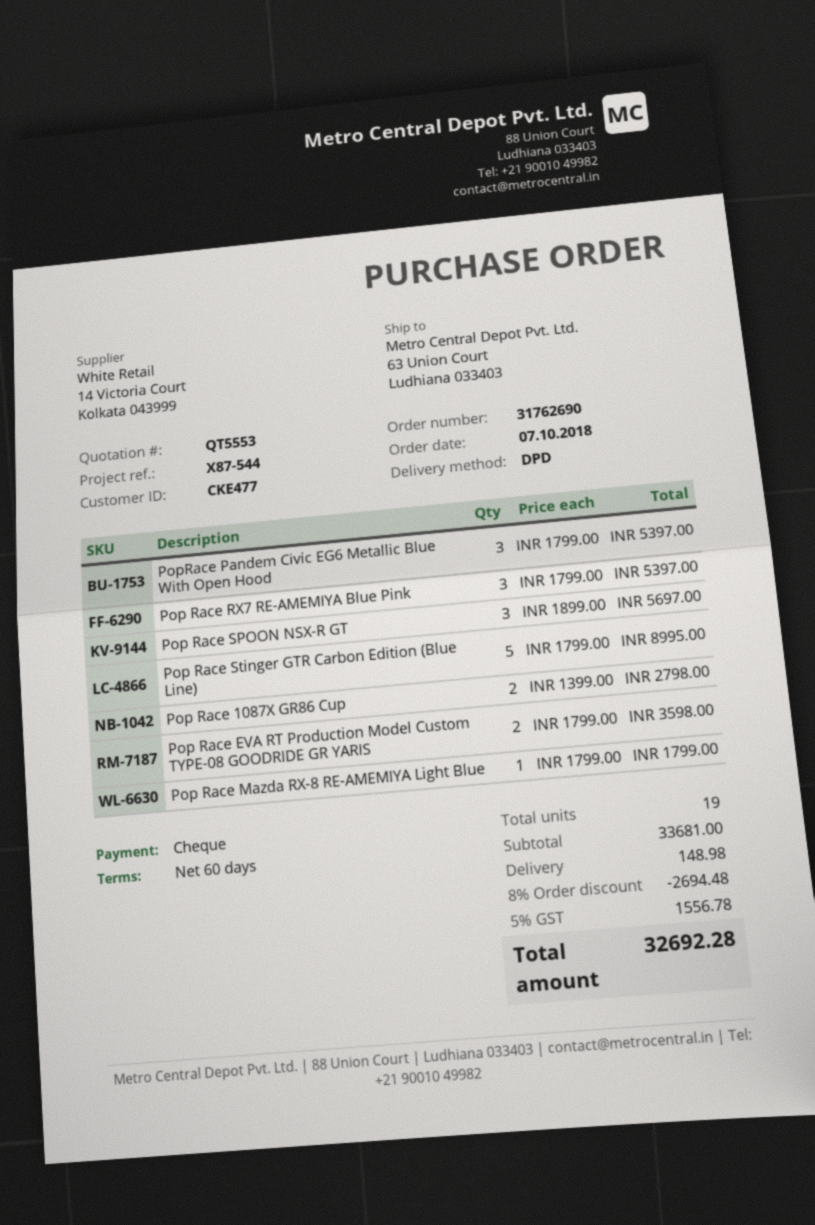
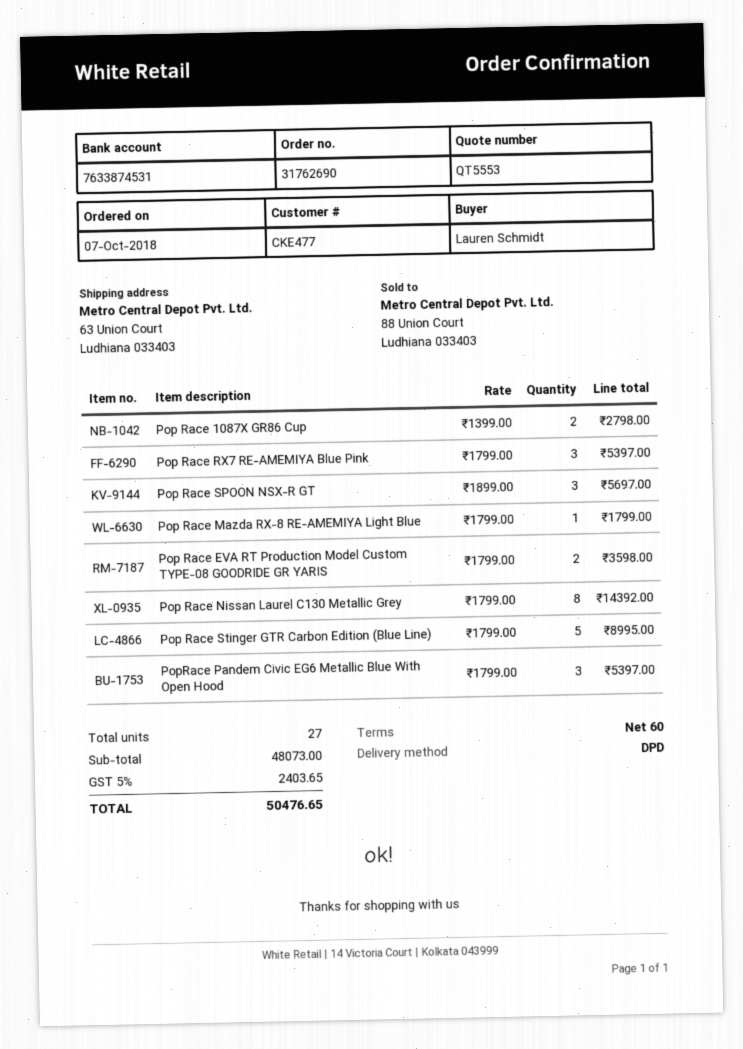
Pop Race Nissan Laurel C130 Metallic Grey: none -> 8 x 1799.00 = 14392.00
total quantity: 19 -> 27
subtotal: 33681.00 -> 48073.00
discount: 8% = 2694.48 -> none
shipping: 148.98 -> none
tax: 5% = 1556.78 -> 5% = 2403.65
total: 32692.28 -> 50476.65

